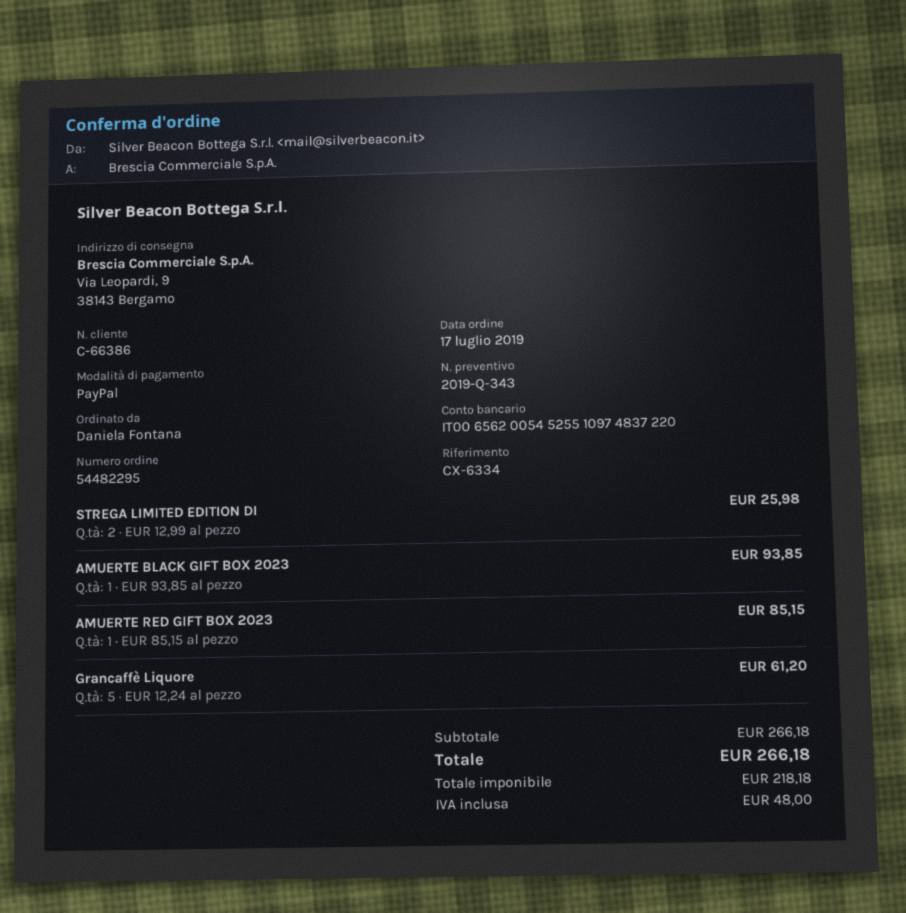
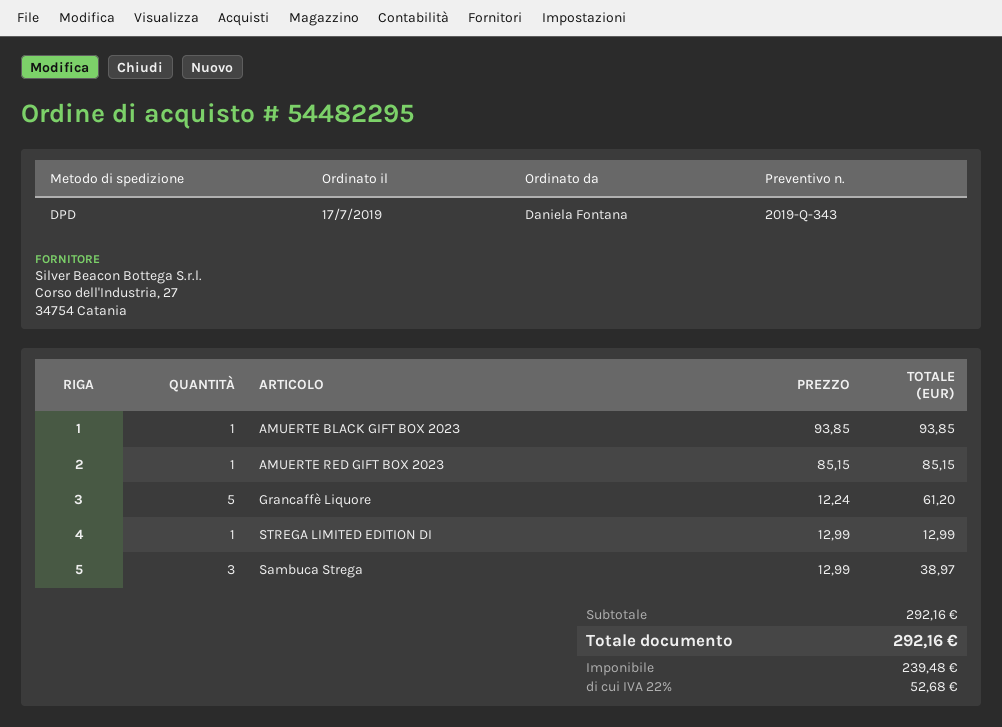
STREGA LIMITED EDITION DI: 2 x 12.99 = 25.98 -> 1 x 12.99 = 12.99
Sambuca Strega: none -> 3 x 12.99 = 38.97
subtotal: 266.18 -> 292.16
net: 218.18 -> 239.48
tax: 48.00 -> 52.68
total: 266.18 -> 292.16

